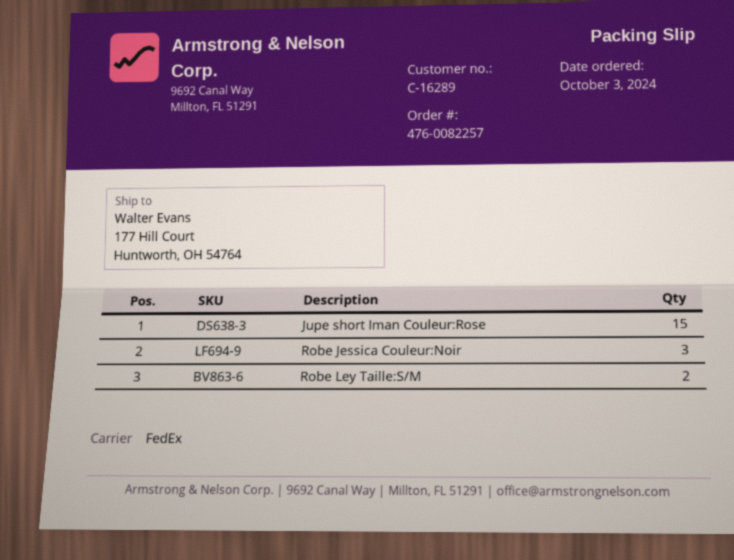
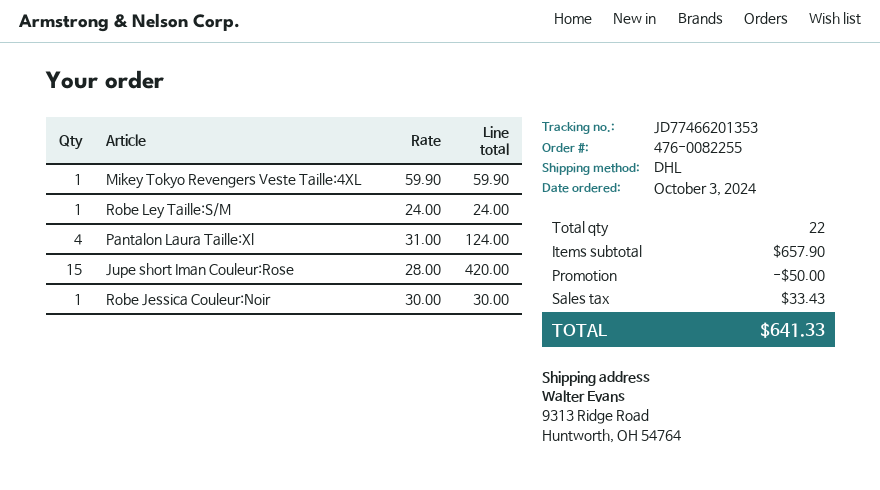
order number: 476-0082257 -> 476-0082255
shipping method: FedEx -> DHL
ship to: 177 Hill Court, Huntworth, OH 54764 -> 9313 Ridge Road, Huntworth, OH 54764
Robe Jessica Couleur:Noir: 3 -> 1
Robe Ley Taille:S/M: 2 -> 1
Mikey Tokyo Revengers Veste Taille:4XL: none -> 1
Pantalon Laura Taille:Xl: none -> 4

